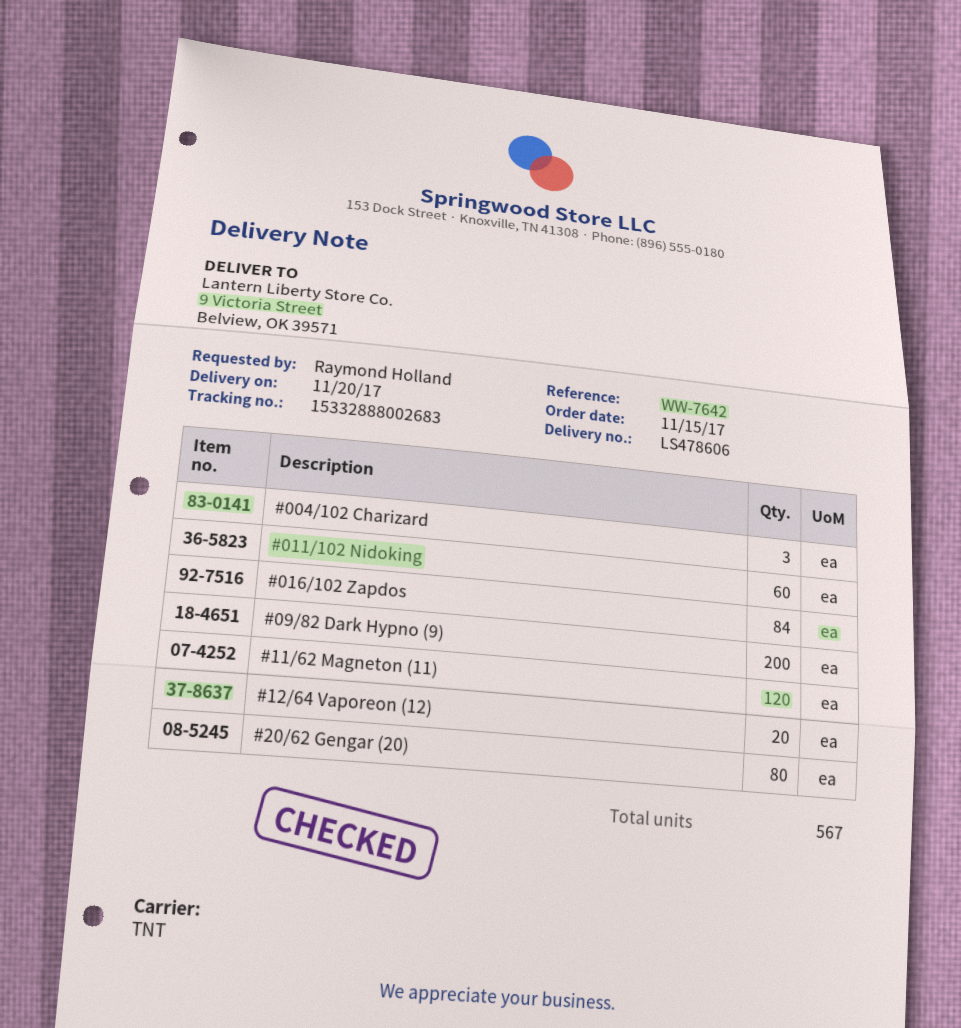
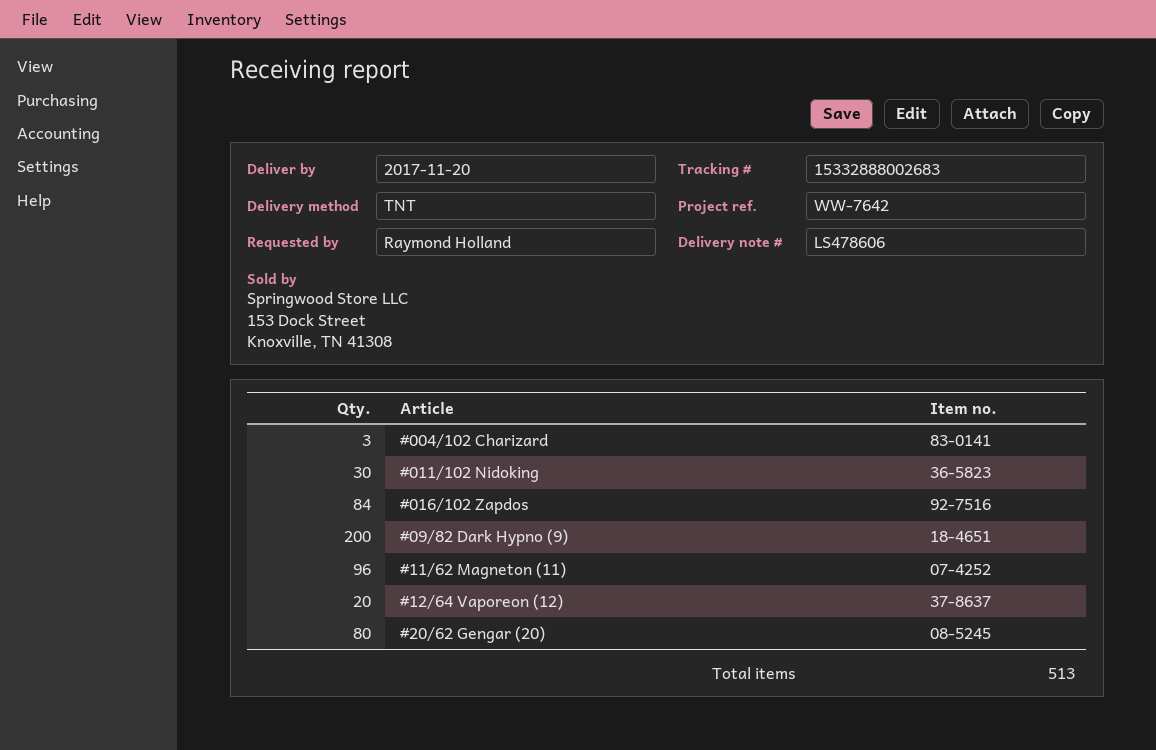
#011/102 Nidoking: 60 -> 30
#11/62 Magneton (11): 120 -> 96
total quantity: 567 -> 513

